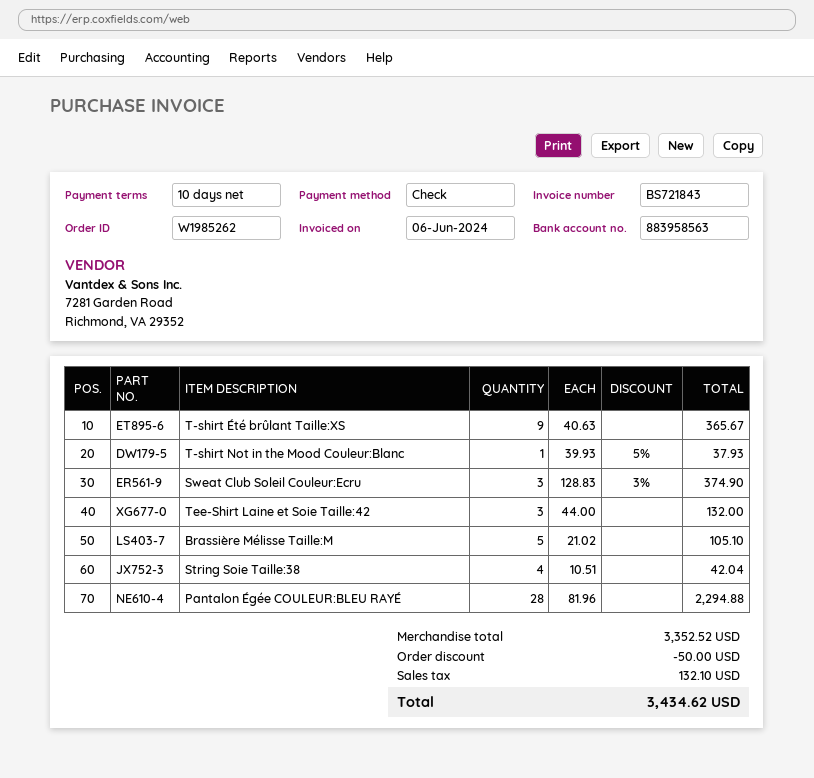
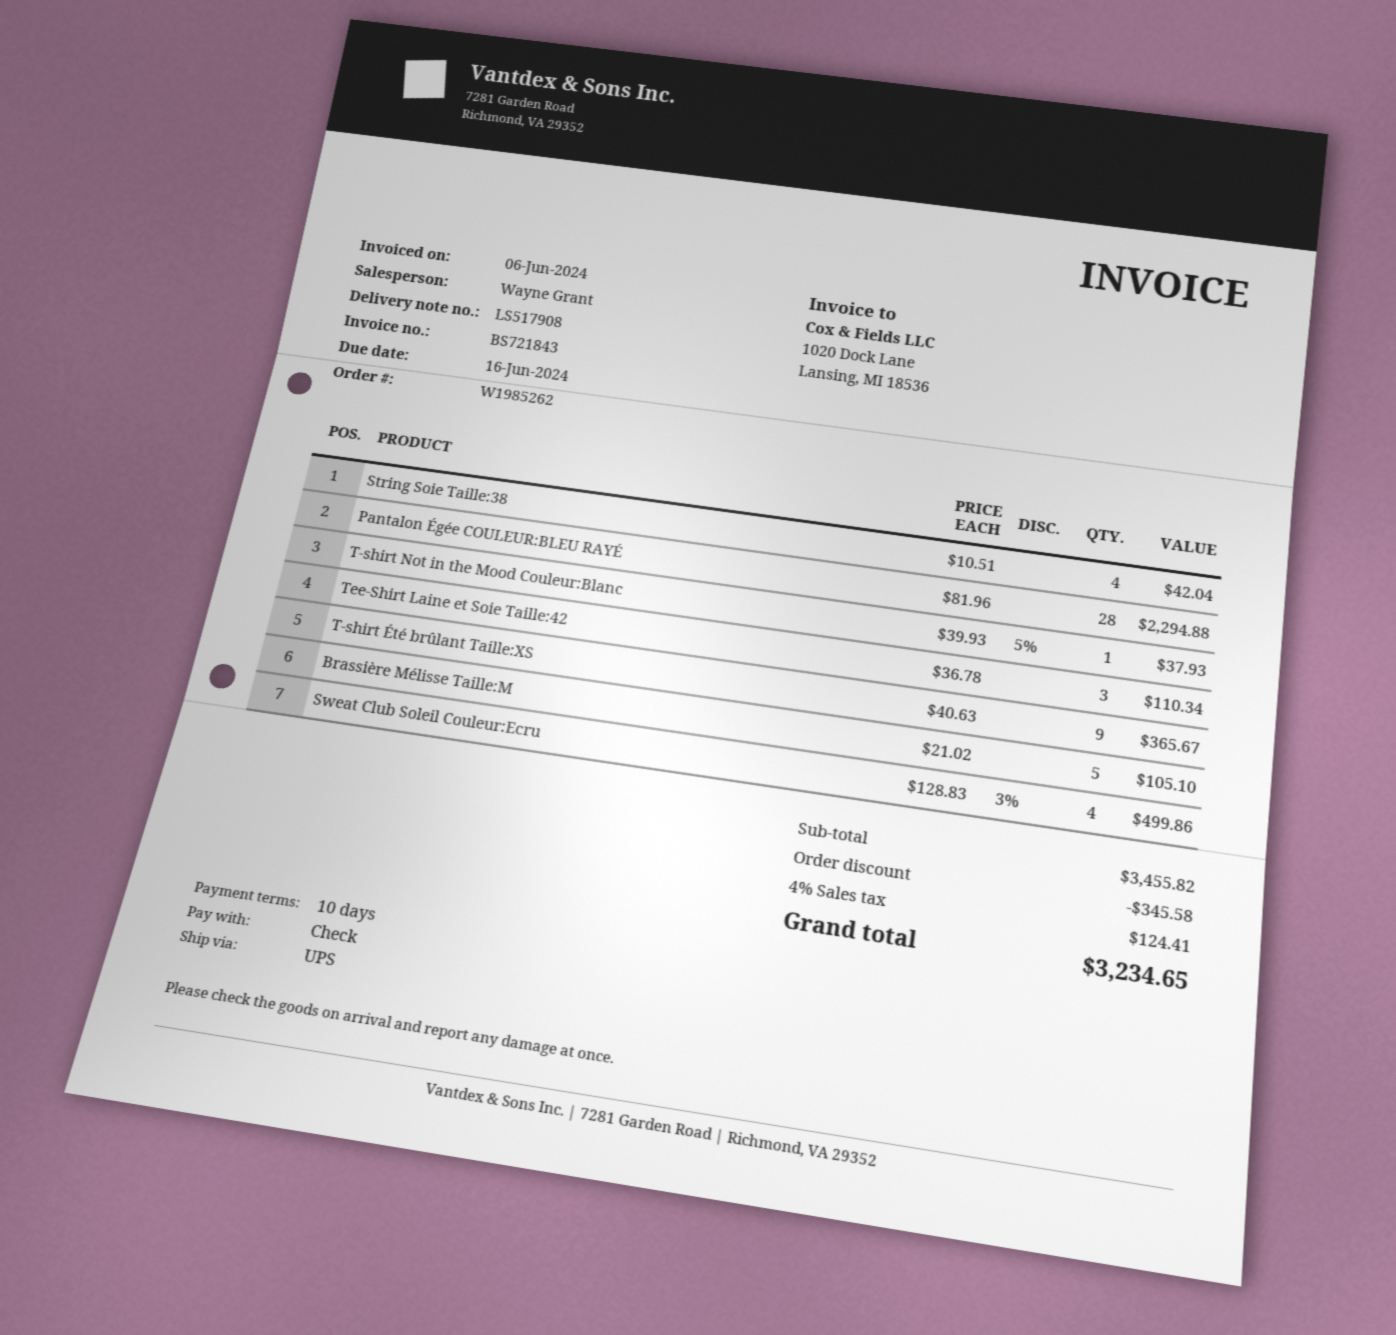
Sweat Club Soleil Couleur:Ecru: 3 x 128.83 - 3% = 374.90 -> 4 x 128.83 - 3% = 499.86
Tee-Shirt Laine et Soie Taille:42: 3 x 44.00 = 132.00 -> 3 x 36.78 = 110.34
subtotal: 3352.52 -> 3455.82
discount: 50.00 -> 345.58
tax: 132.10 -> 124.41
total: 3434.62 -> 3234.65

